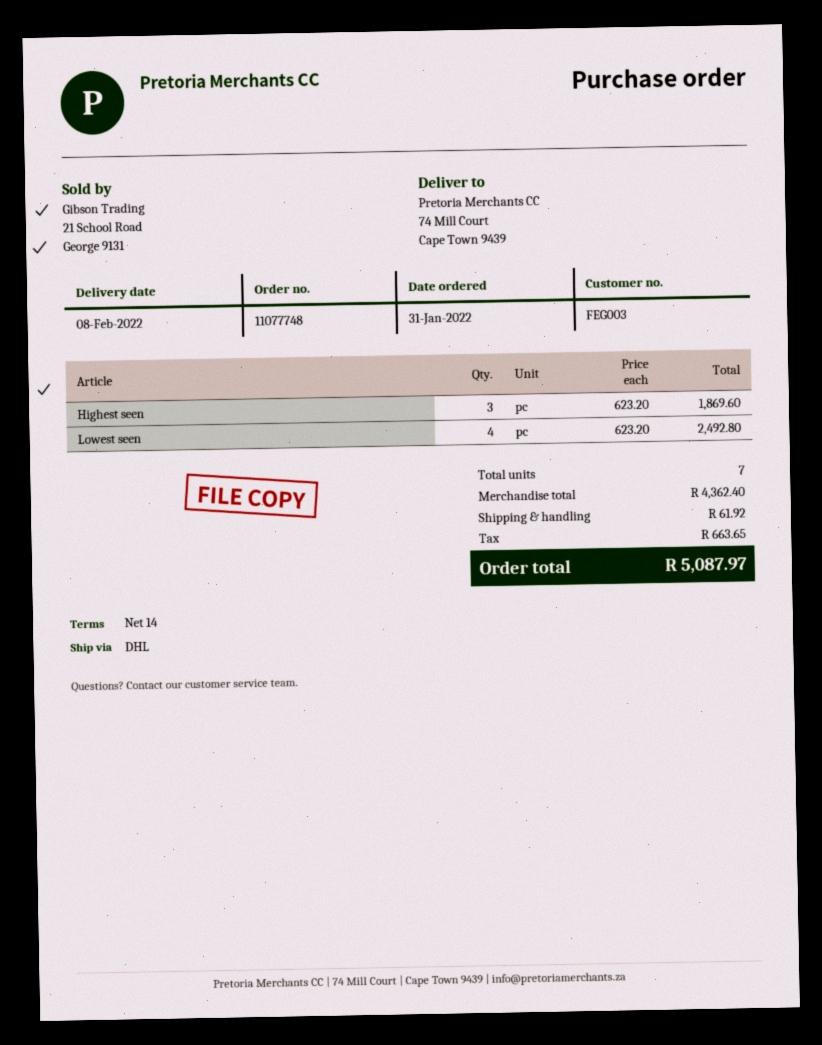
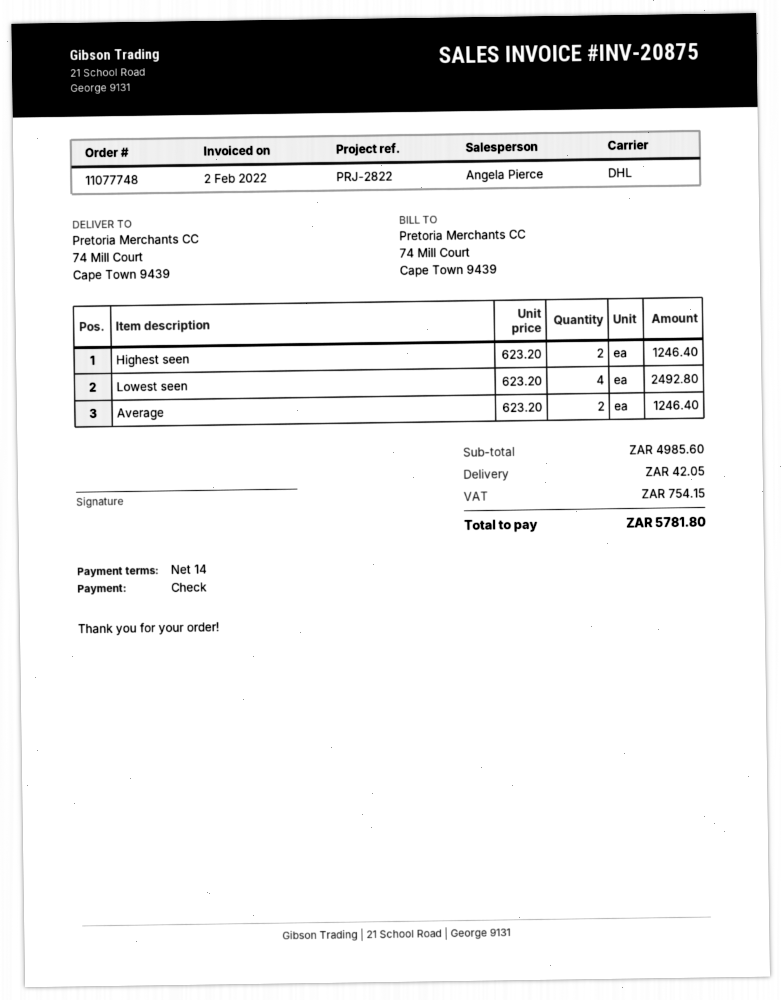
Highest seen: 3 x 623.20 = 1869.60 -> 2 x 623.20 = 1246.40
Average: none -> 2 x 623.20 = 1246.40
subtotal: 4362.40 -> 4985.60
shipping: 61.92 -> 42.05
tax: 663.65 -> 754.15
total: 5087.97 -> 5781.80

